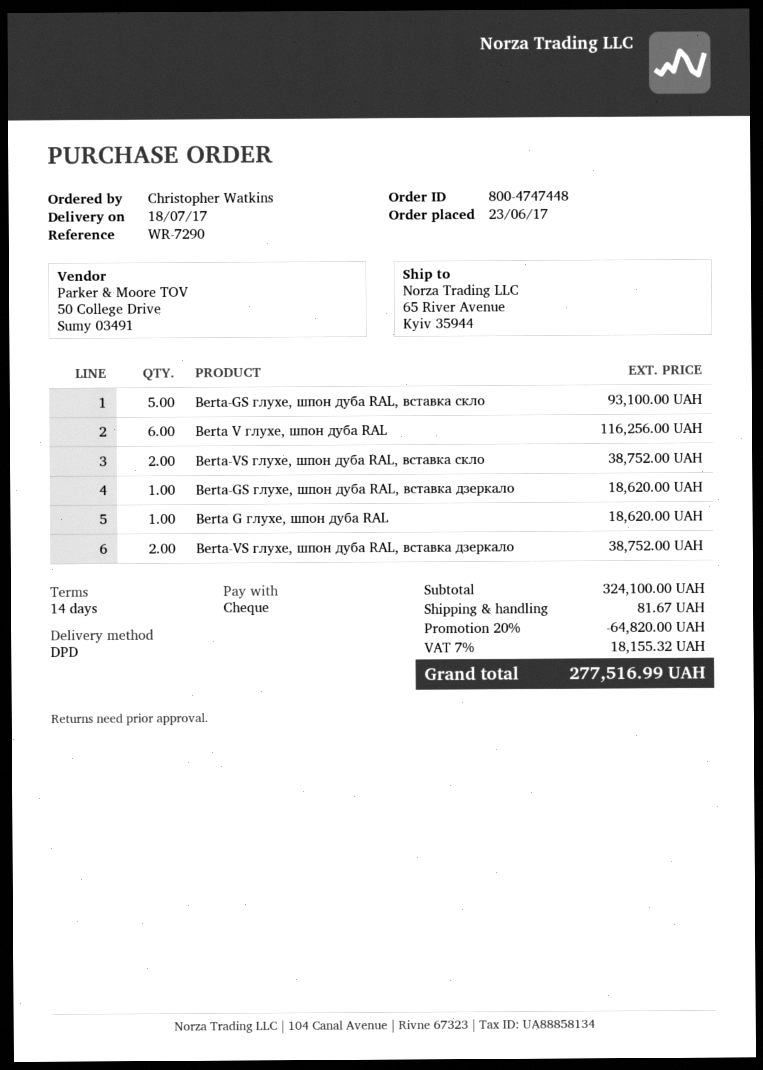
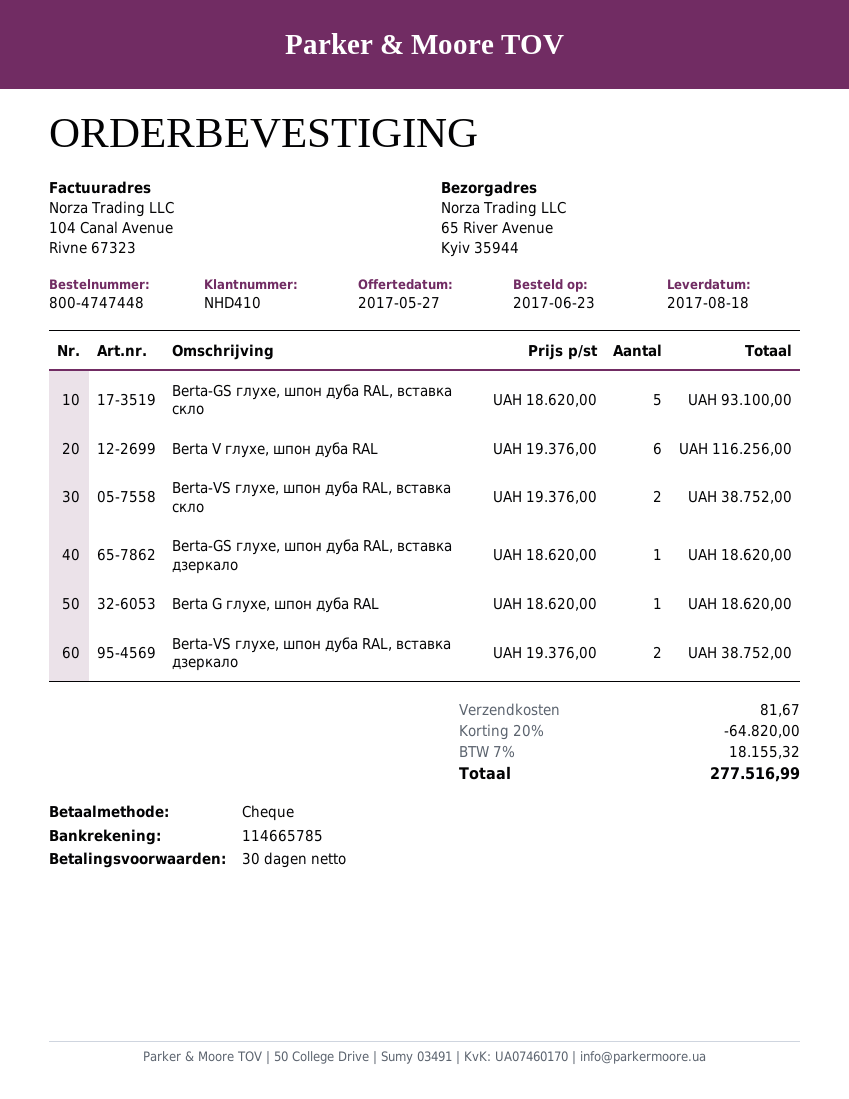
delivery date: 2017-07-18 -> 2017-08-18
payment terms: 14 days -> 30 days

